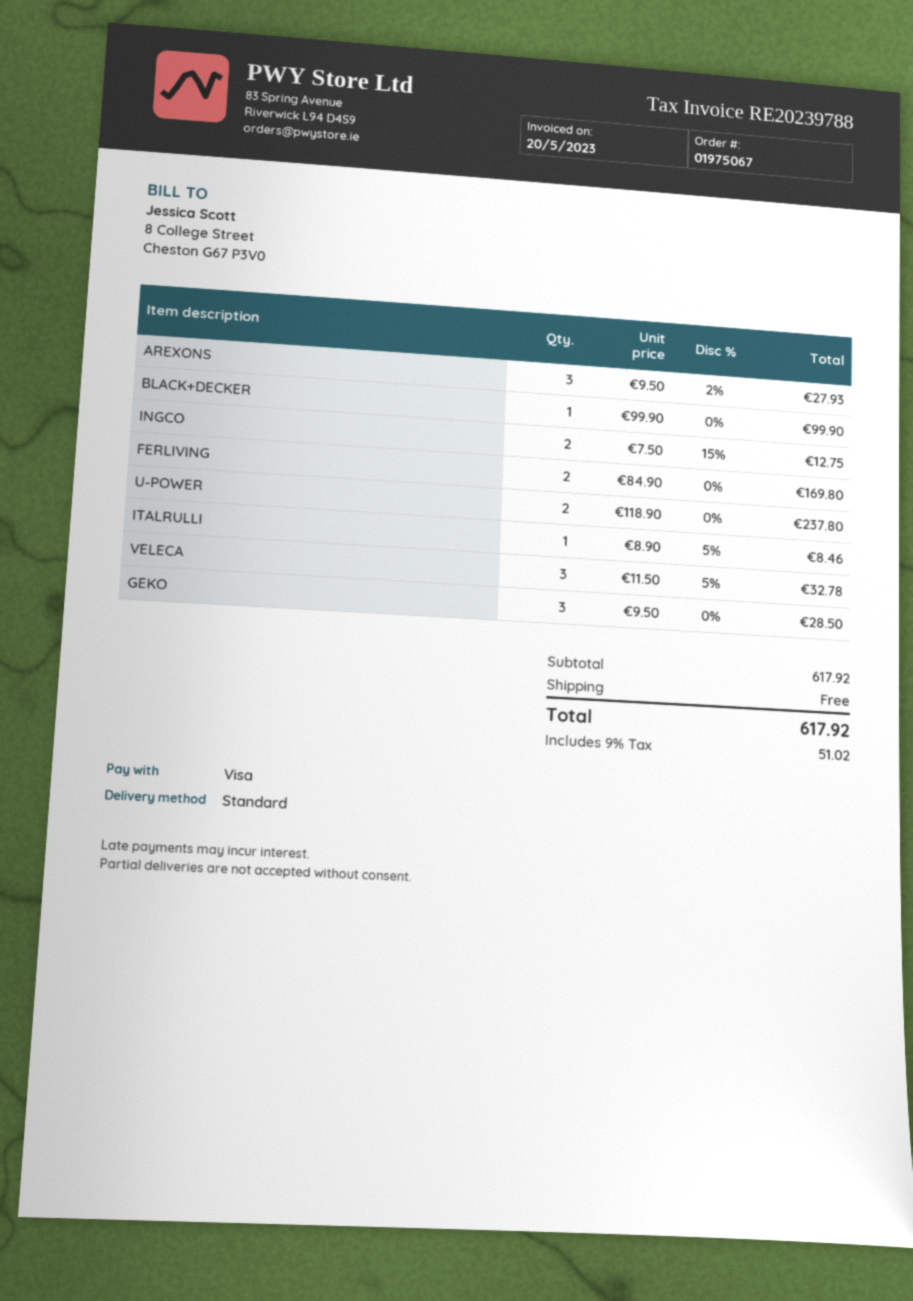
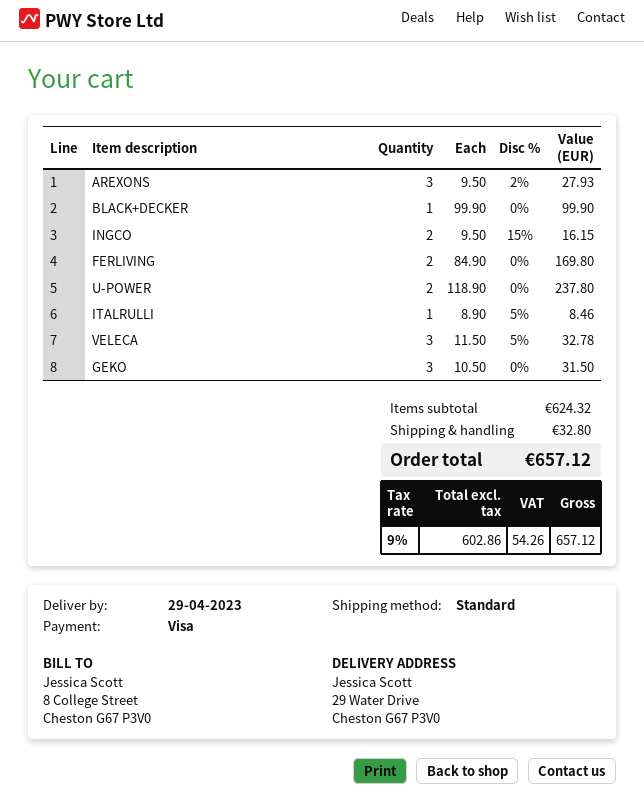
INGCO: 2 x 7.50 - 15% = 12.75 -> 2 x 9.50 - 15% = 16.15
GEKO: 3 x 9.50 = 28.50 -> 3 x 10.50 = 31.50
subtotal: 617.92 -> 624.32
shipping: 0.00 -> 32.80
tax: 9% = 51.02 -> 9% = 54.26
total: 617.92 -> 657.12

